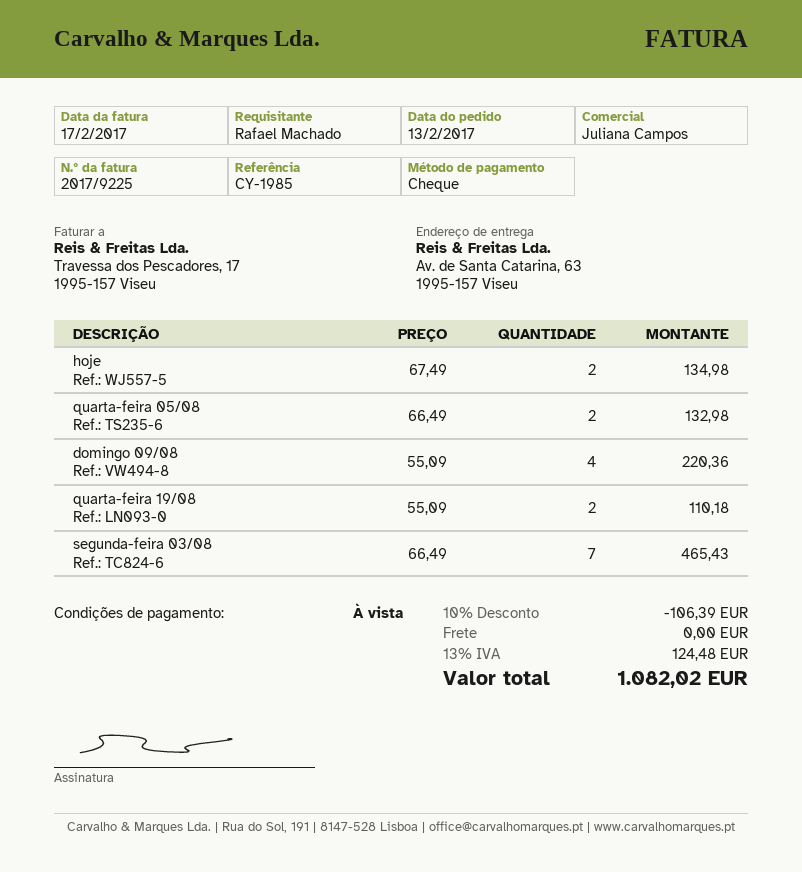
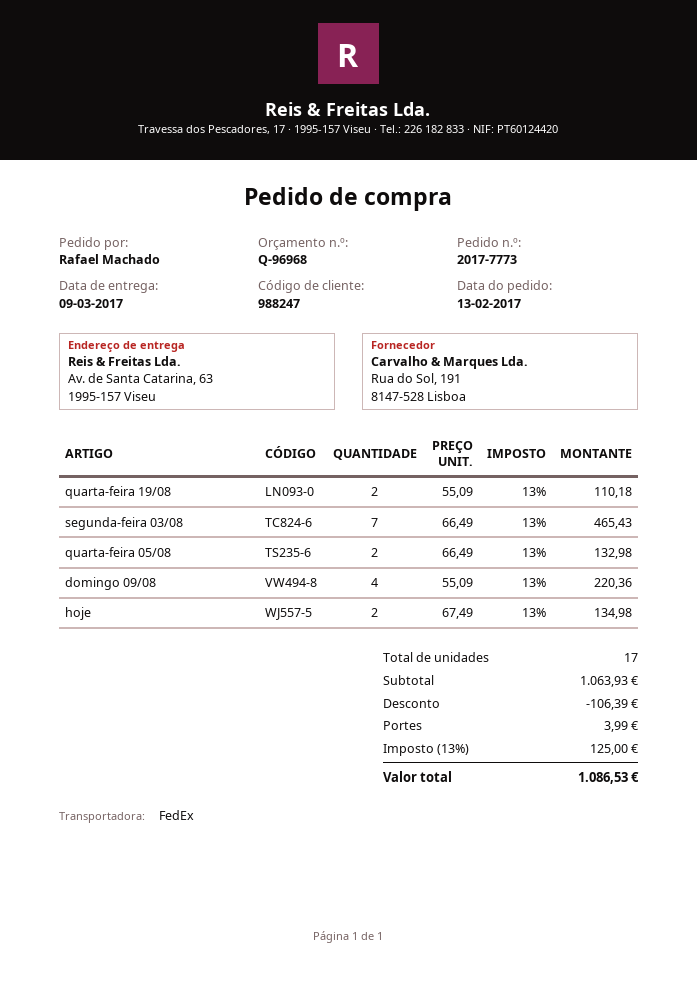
shipping: 0.00 -> 3.99
tax: 13% = 124.48 -> 13% = 125.00
total: 1082.02 -> 1086.53

